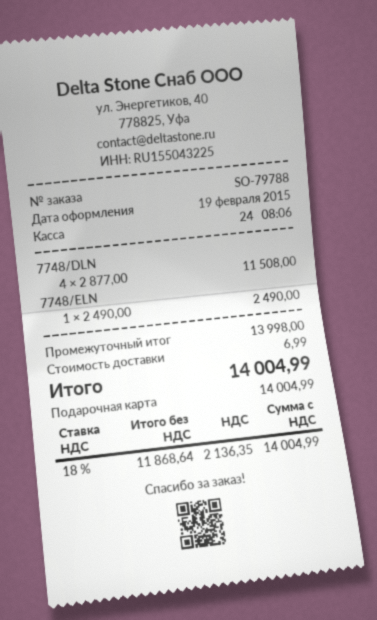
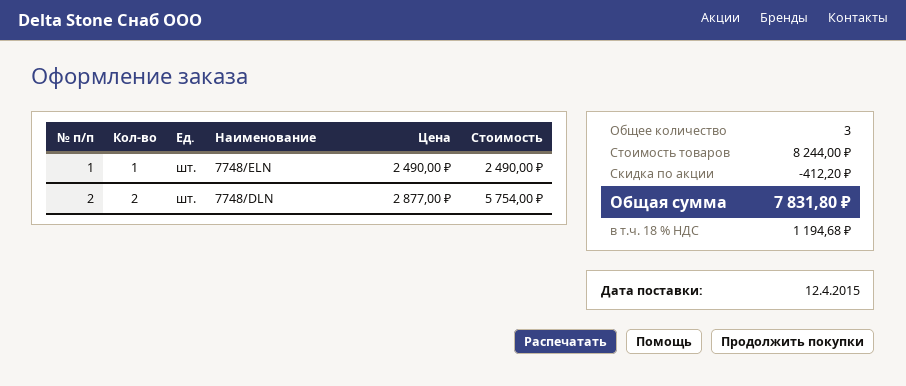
7748/DLN: 4 x 2877.00 = 11508.00 -> 2 x 2877.00 = 5754.00
subtotal: 13998.00 -> 8244.00
discount: none -> 412.20
shipping: 6.99 -> none
tax: 18% = 2136.35 -> 18% = 1194.68
total: 14004.99 -> 7831.80

